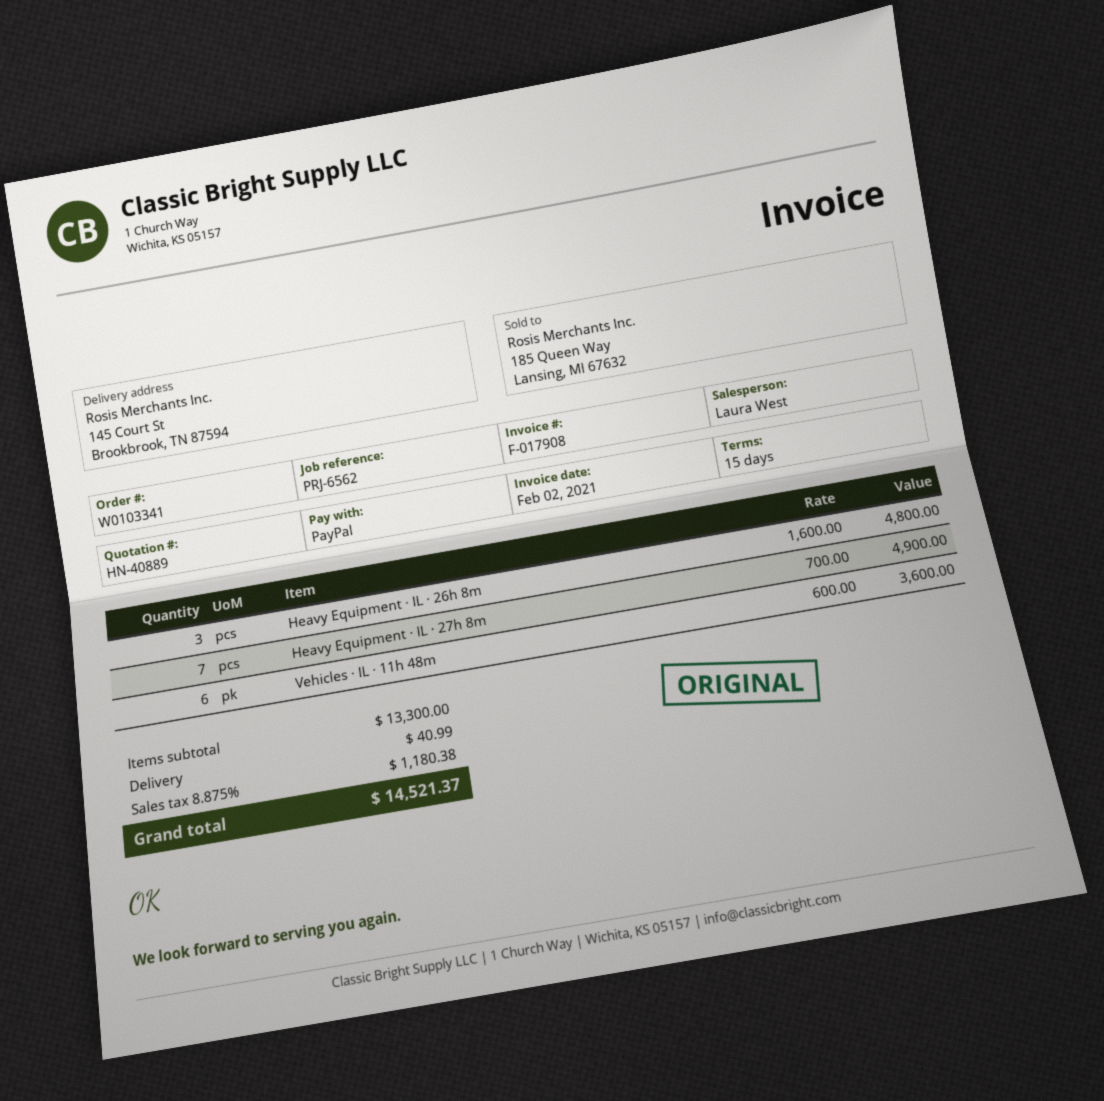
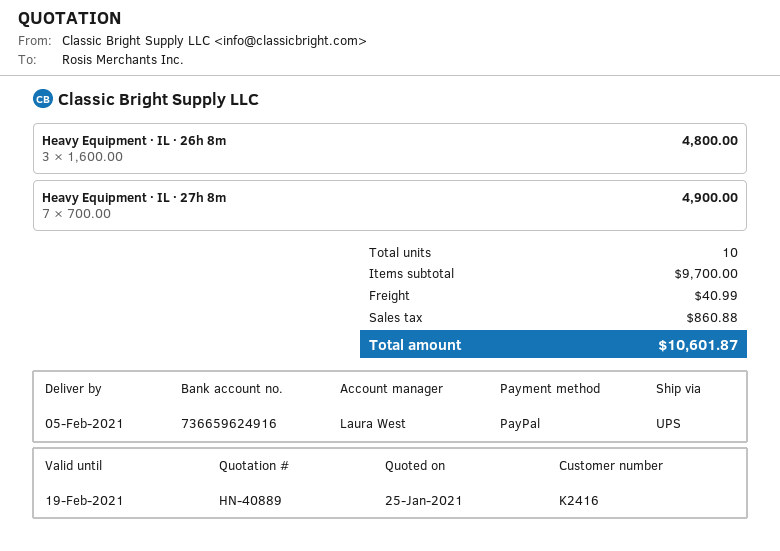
Vehicles · IL · 11h 48m: 6 x 600.00 = 3600.00 -> none
subtotal: 13300.00 -> 9700.00
tax: 1180.38 -> 860.88
total: 14521.37 -> 10601.87

